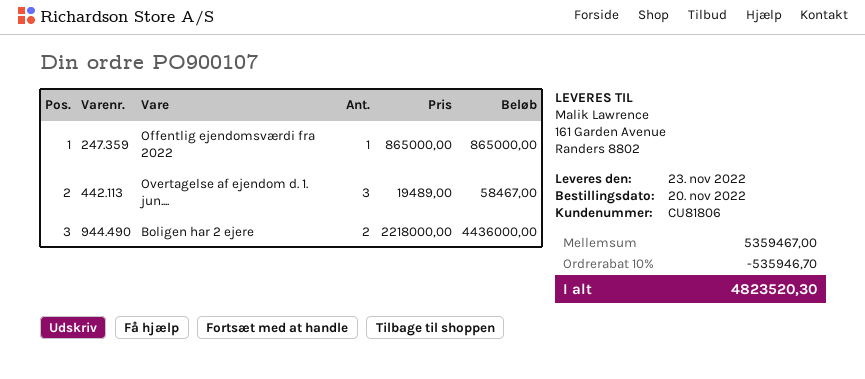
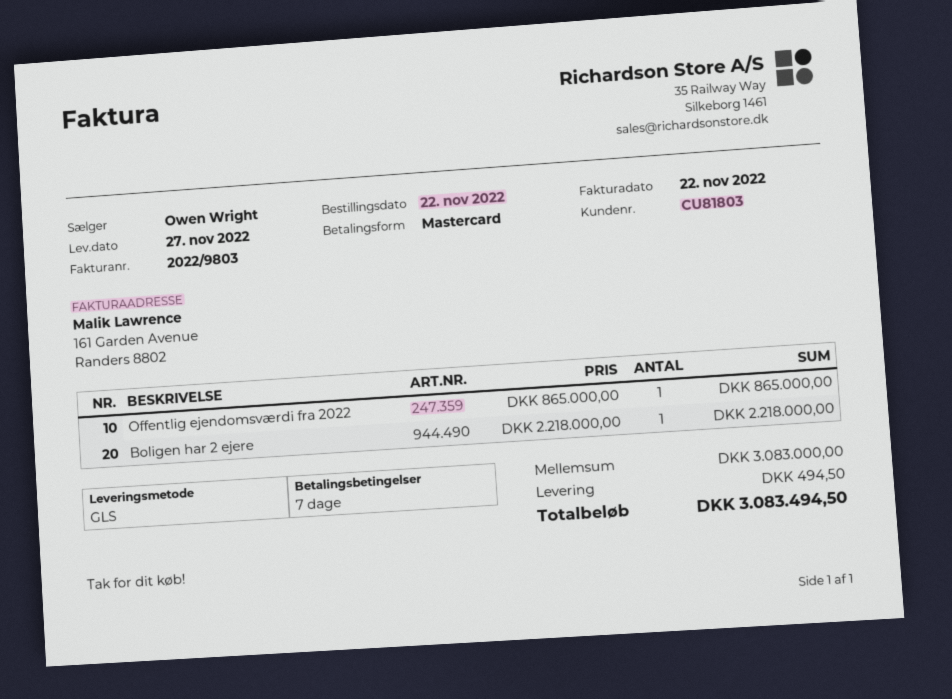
order date: 2022-11-20 -> 2022-11-22
delivery date: 2022-11-23 -> 2022-11-27
customer number: CU81806 -> CU81803
Overtagelse af ejendom d. 1. jun....: 3 x 19489.00 = 58467.00 -> none
Boligen har 2 ejere: 2 x 2218000.00 = 4436000.00 -> 1 x 2218000.00 = 2218000.00
subtotal: 5359467.00 -> 3083000.00
discount: 10% = 535946.70 -> none
shipping: none -> 494.50
total: 4823520.30 -> 3083494.50

